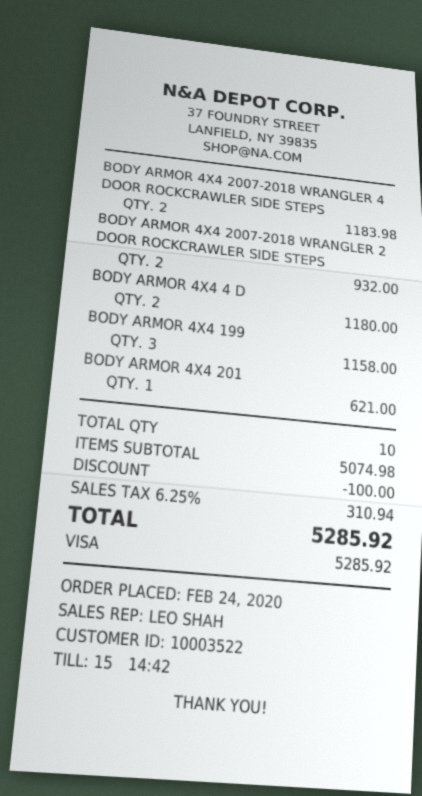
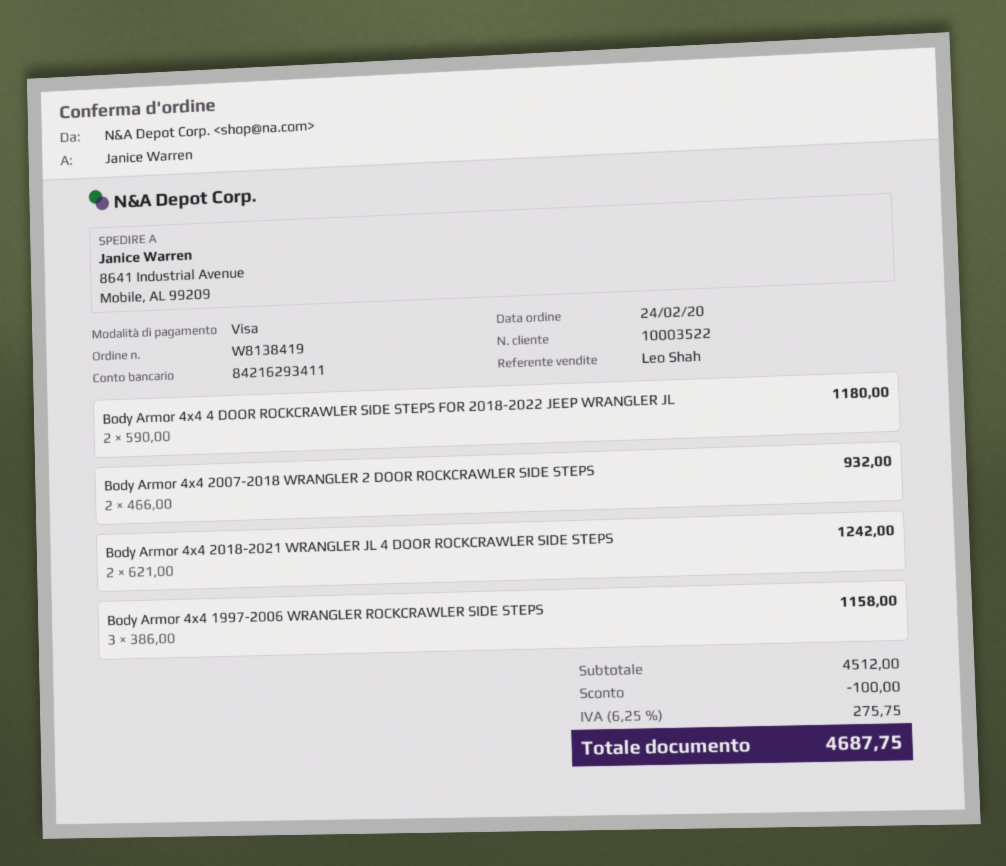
BODY ARMOR 4X4 2007-2018 WRANGLER 4 DOOR ROCKCRAWLER SIDE STEPS: 2 for 1183.98 -> none
BODY ARMOR 4X4 201: 1 for 621.00 -> 2 for 1242.00
subtotal: 5074.98 -> 4512.00
tax: 6.25% = 310.94 -> 6.25% = 275.75
total: 5285.92 -> 4687.75

